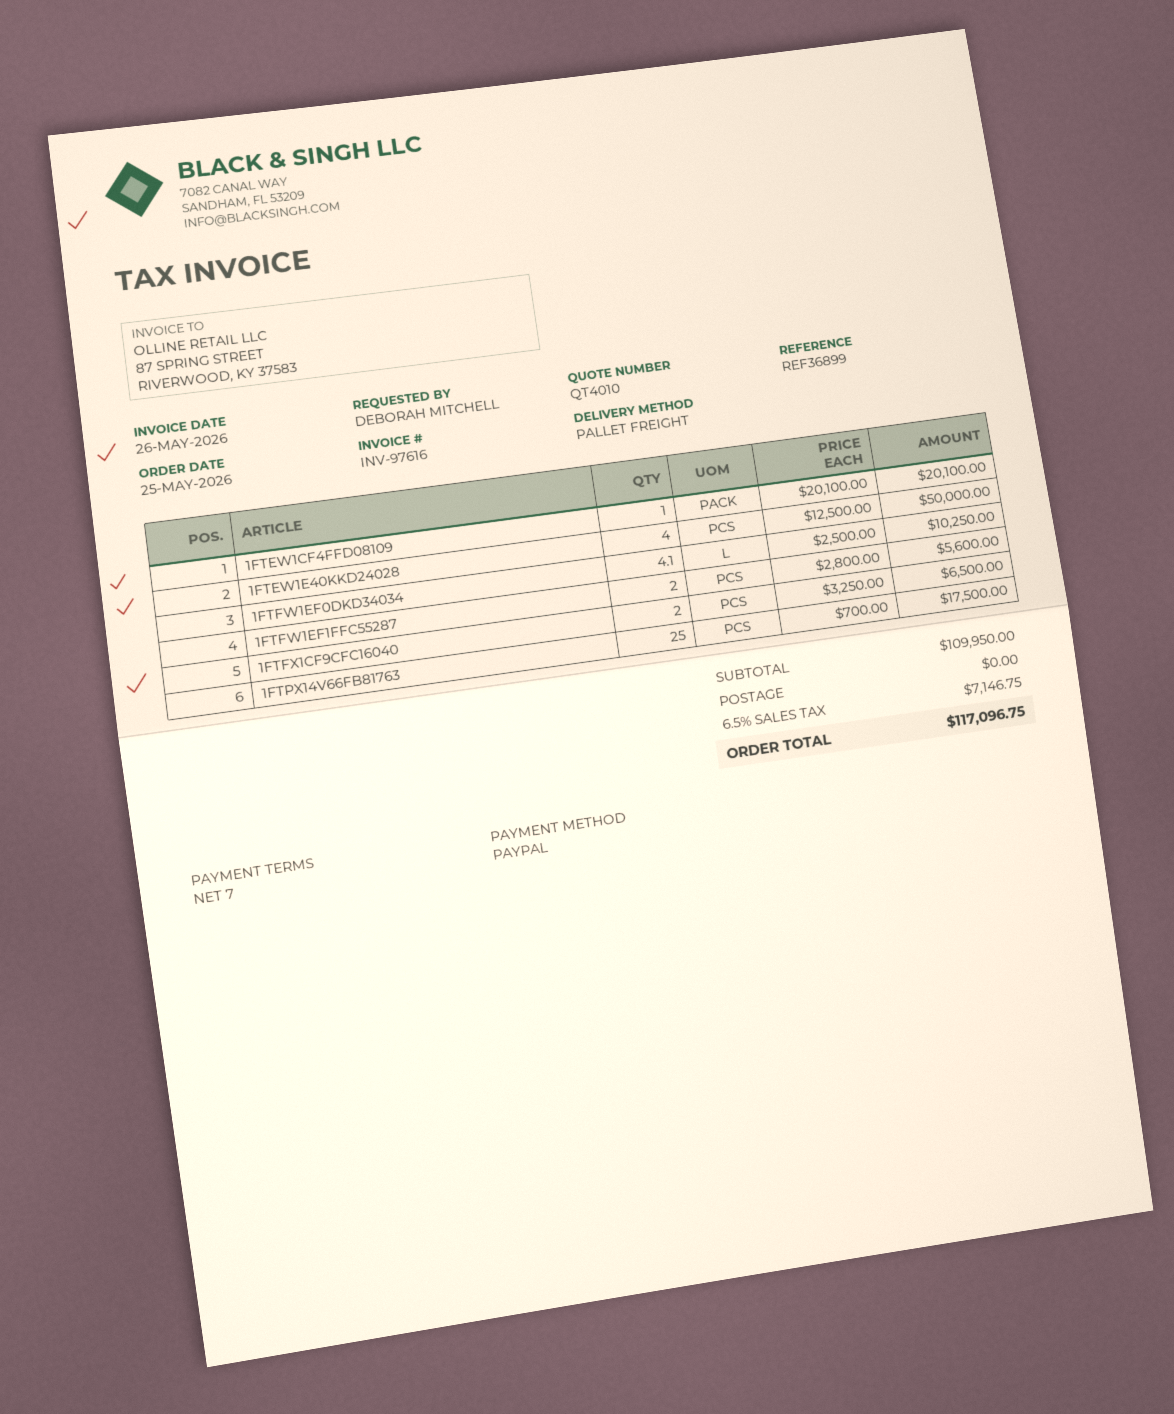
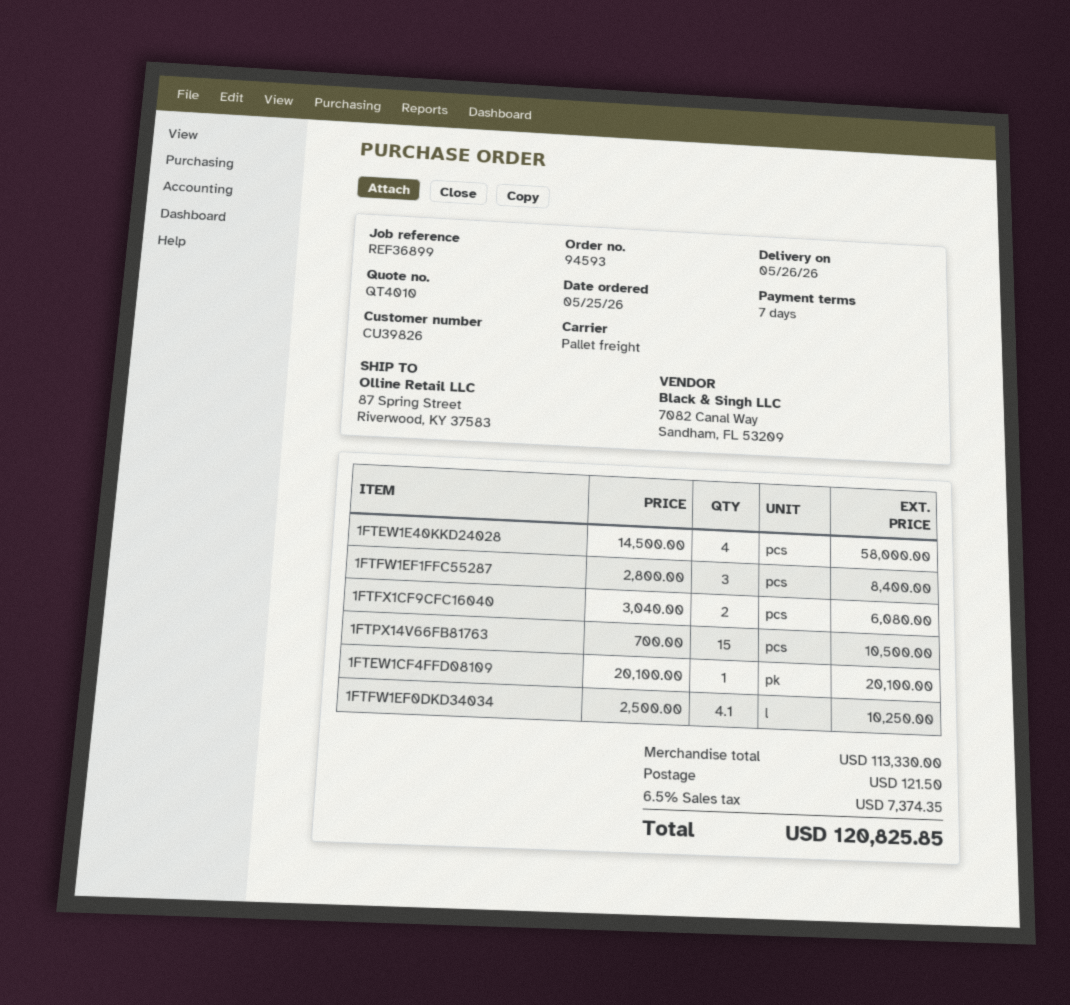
1FTEW1E40KKD24028: 4 x 12500.00 = 50000.00 -> 4 x 14500.00 = 58000.00
1FTFW1EF1FFC55287: 2 x 2800.00 = 5600.00 -> 3 x 2800.00 = 8400.00
1FTFX1CF9CFC16040: 2 x 3250.00 = 6500.00 -> 2 x 3040.00 = 6080.00
1FTPX14V66FB81763: 25 x 700.00 = 17500.00 -> 15 x 700.00 = 10500.00
subtotal: 109950.00 -> 113330.00
shipping: 0.00 -> 121.50
tax: 6.5% = 7146.75 -> 6.5% = 7374.35
total: 117096.75 -> 120825.85

